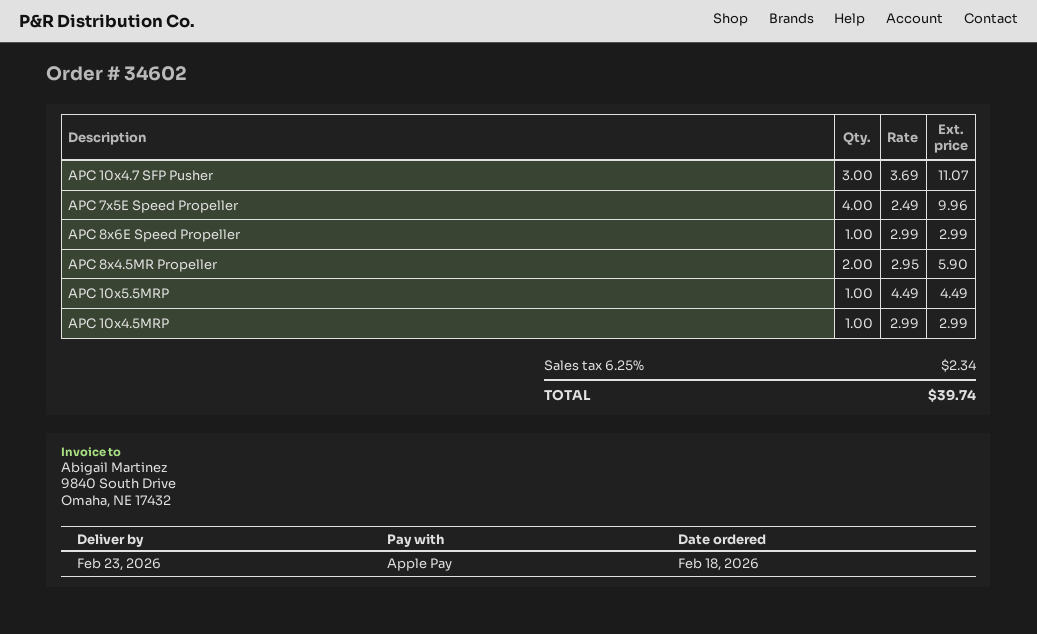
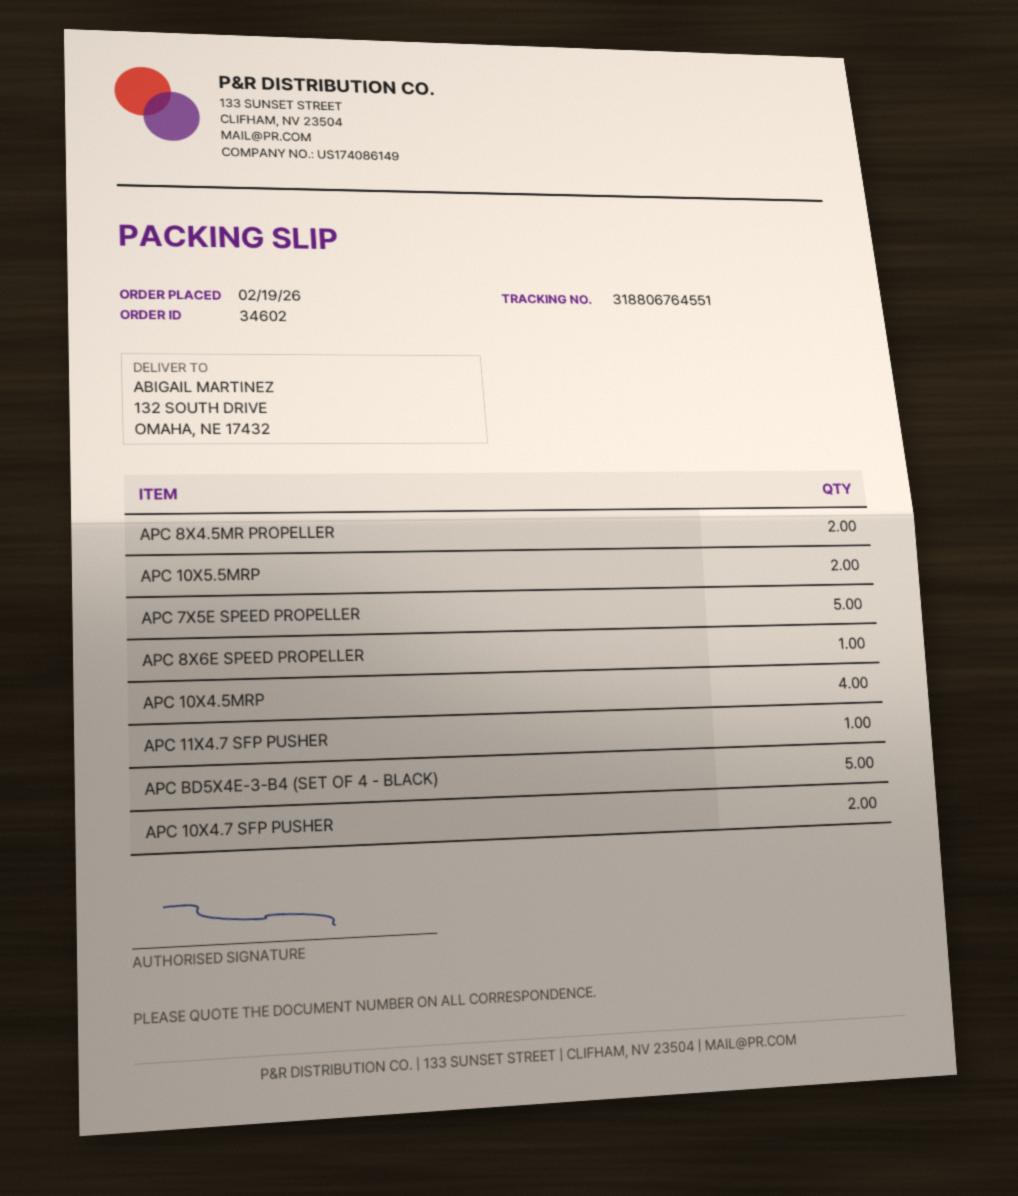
order date: 2026-02-18 -> 2026-02-19
APC 10x4.7 SFP Pusher: 3 -> 2
APC 7x5E Speed Propeller: 4 -> 5
APC 10x5.5MRP: 1 -> 2
APC 10x4.5MRP: 1 -> 4
APC 11X4.7 SFP PUSHER: none -> 1
APC BD5X4E-3-B4 (SET OF 4 - BLACK): none -> 5

